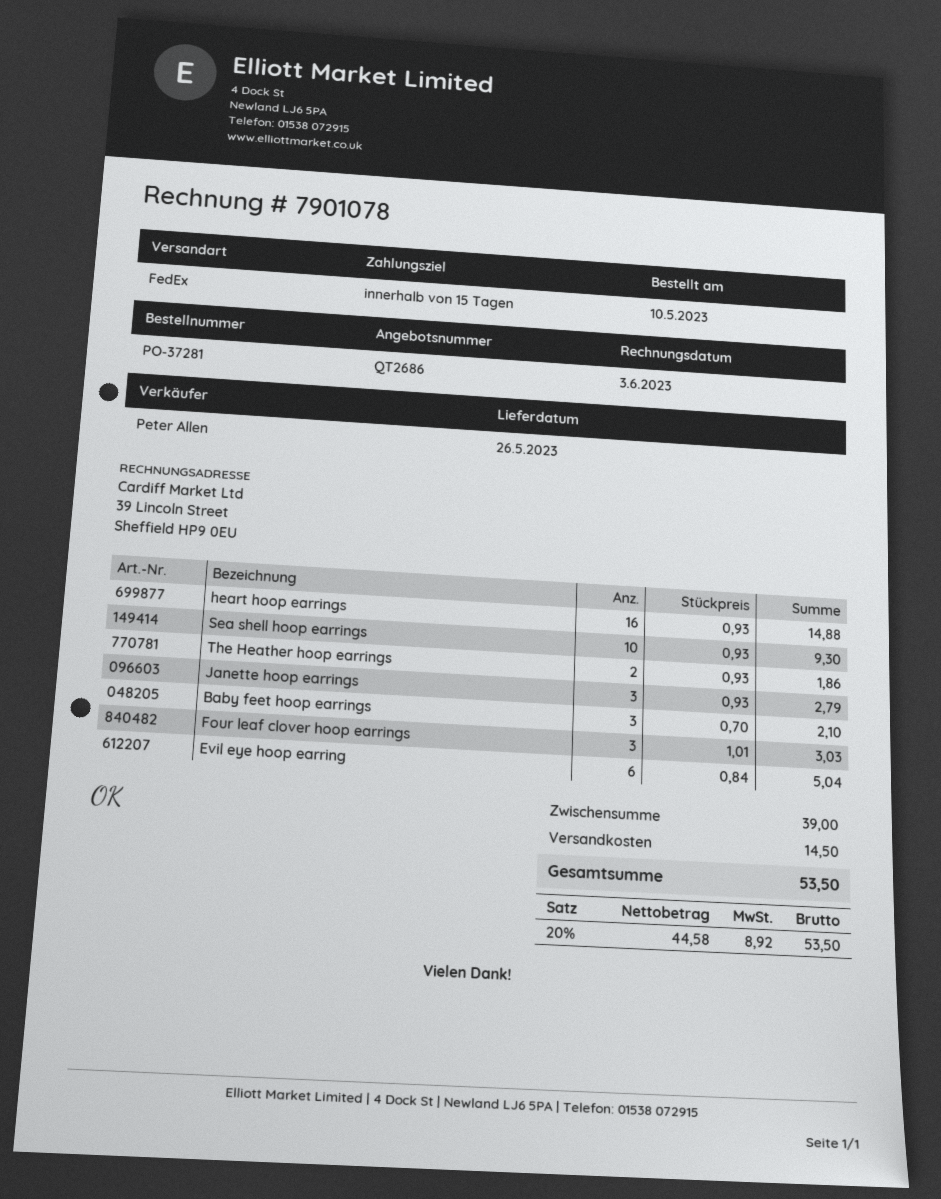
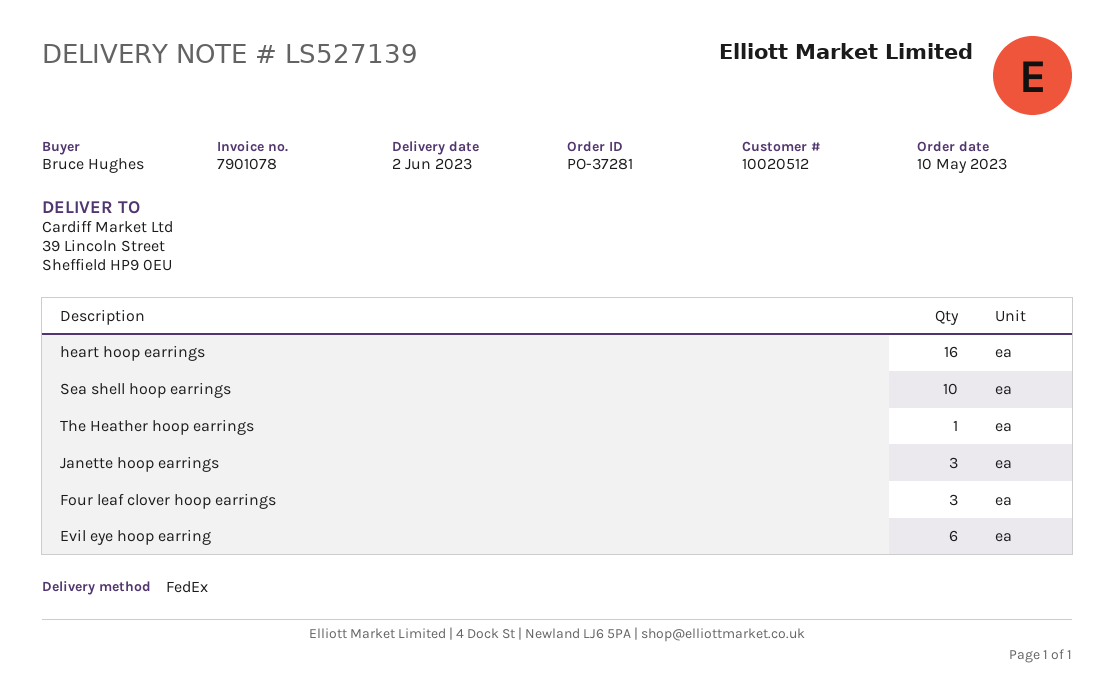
delivery date: 2023-05-26 -> 2023-06-02
The Heather hoop earrings: 2 -> 1
Baby feet hoop earrings: 3 -> none

